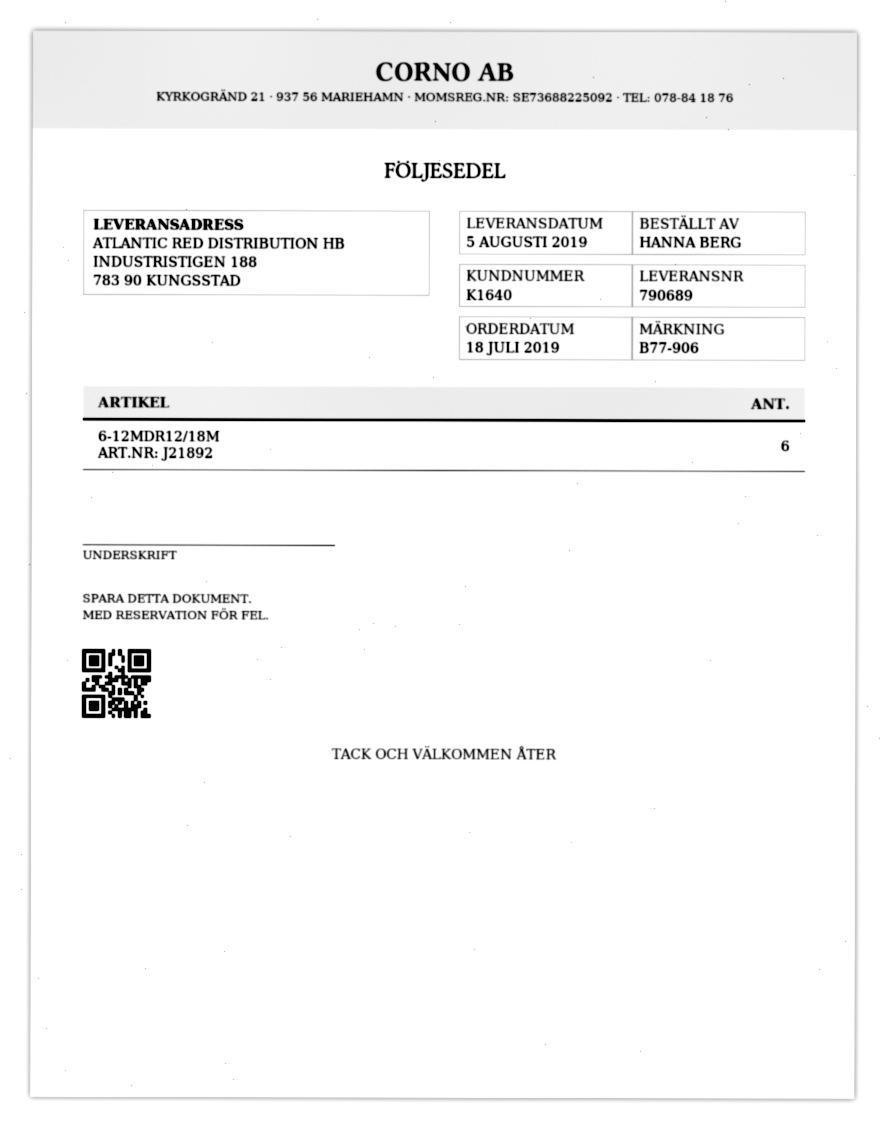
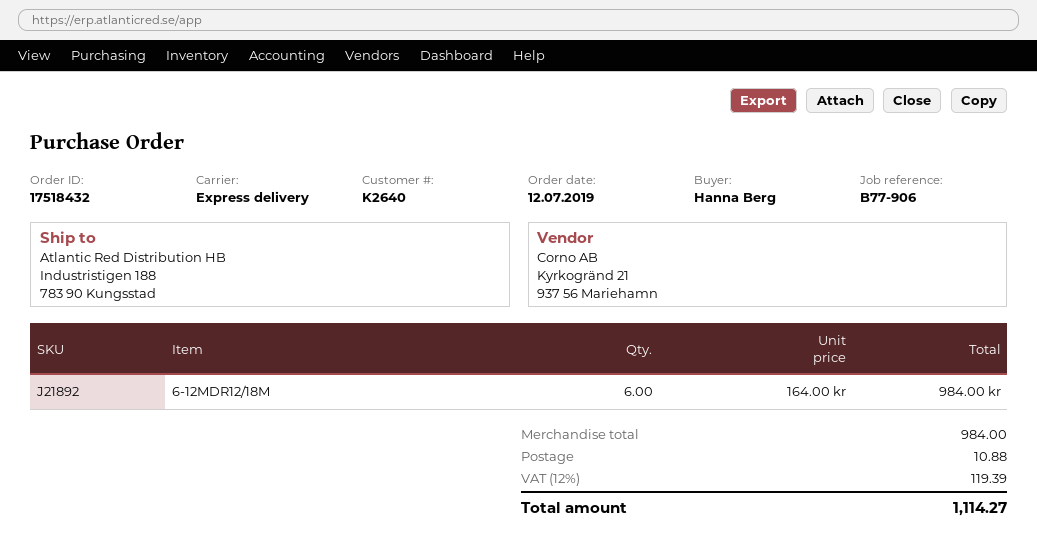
order date: 2019-07-18 -> 2019-07-12
customer number: K1640 -> K2640

